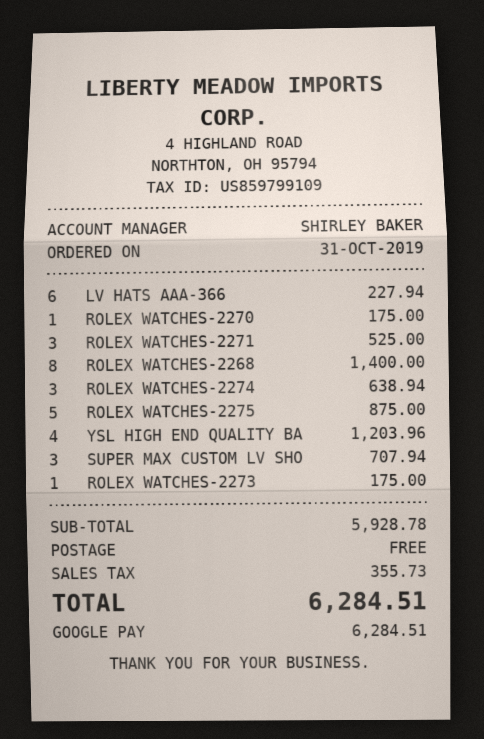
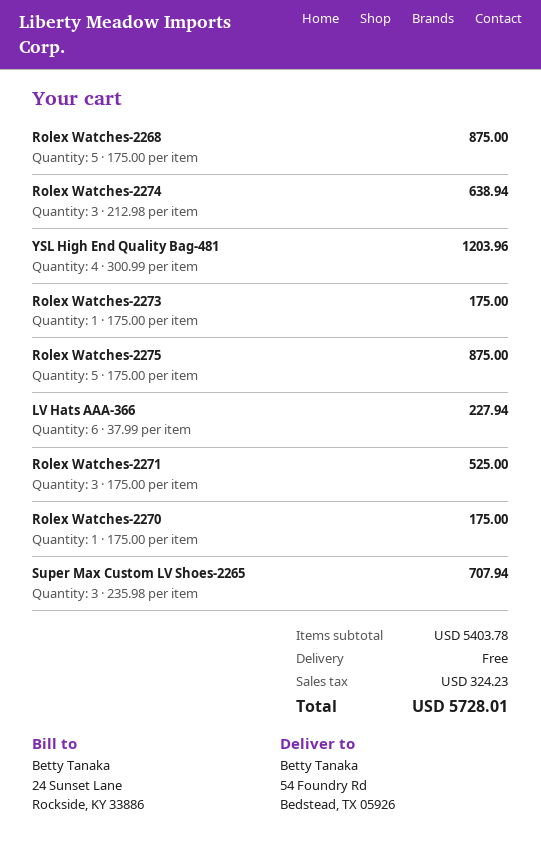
ROLEX WATCHES-2268: 8 for 1400.00 -> 5 for 875.00
subtotal: 5928.78 -> 5403.78
tax: 355.73 -> 324.23
total: 6284.51 -> 5728.01

